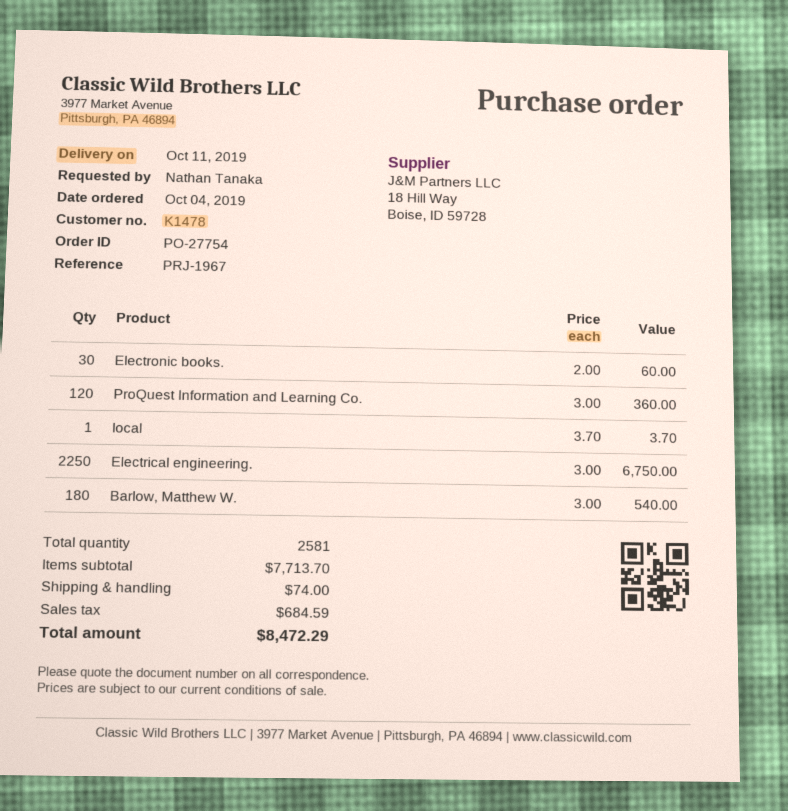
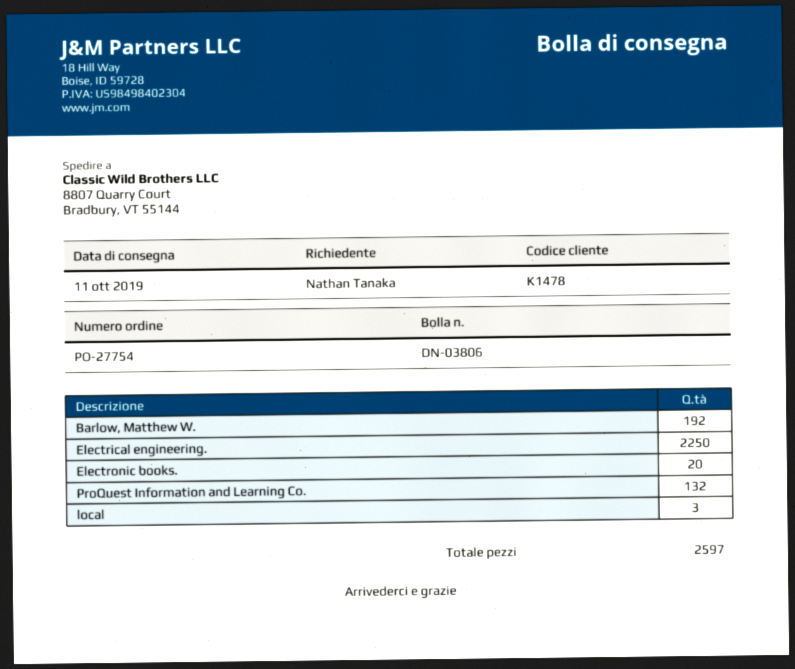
Electronic books.: 30 -> 20
ProQuest Information and Learning Co.: 120 -> 132
local: 1 -> 3
Barlow, Matthew W.: 180 -> 192
total quantity: 2581 -> 2597

